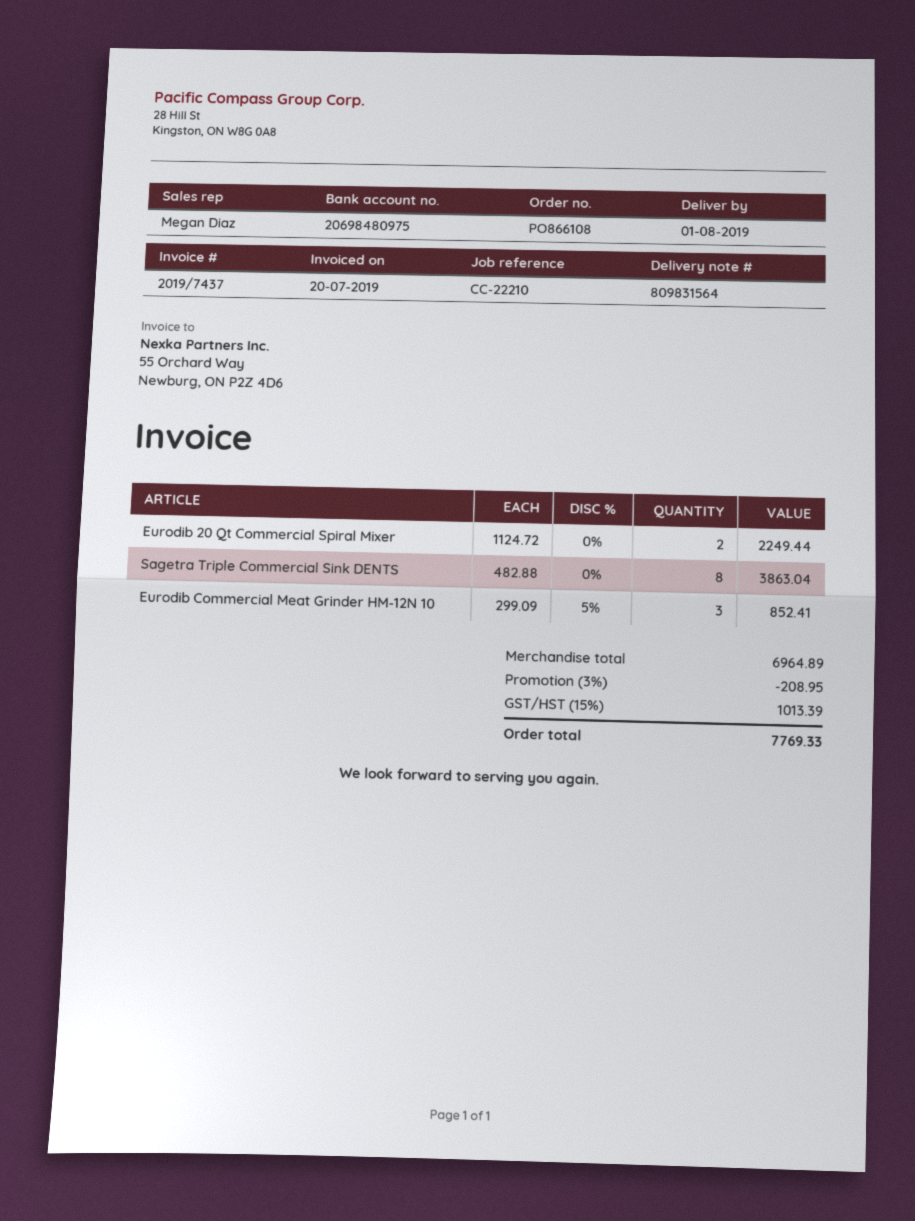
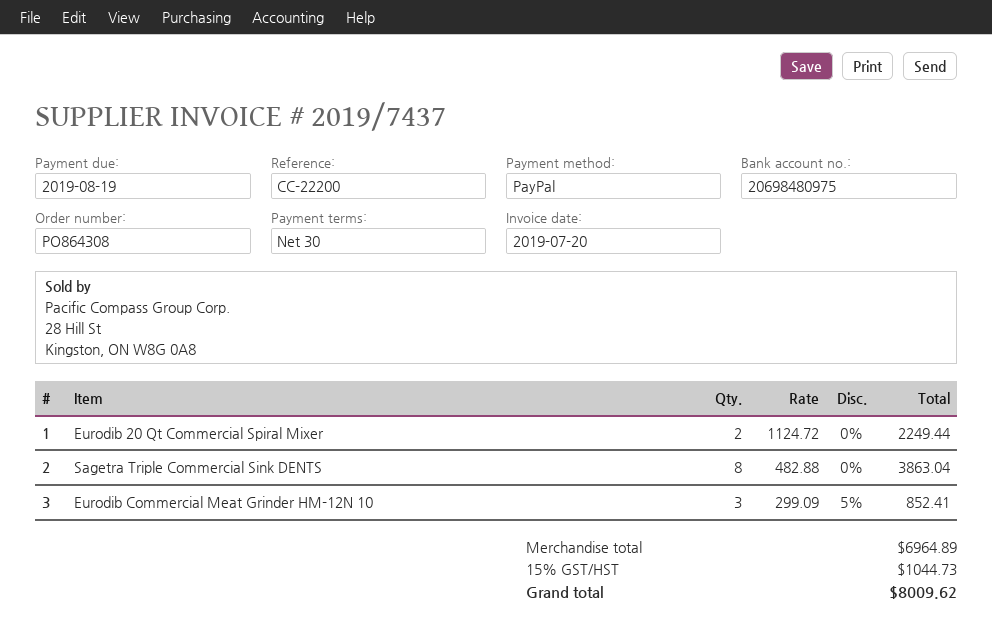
order number: PO866108 -> PO864308
reference: CC-22210 -> CC-22200
discount: 3% = 208.95 -> none
tax: 15% = 1013.39 -> 15% = 1044.73
total: 7769.33 -> 8009.62

